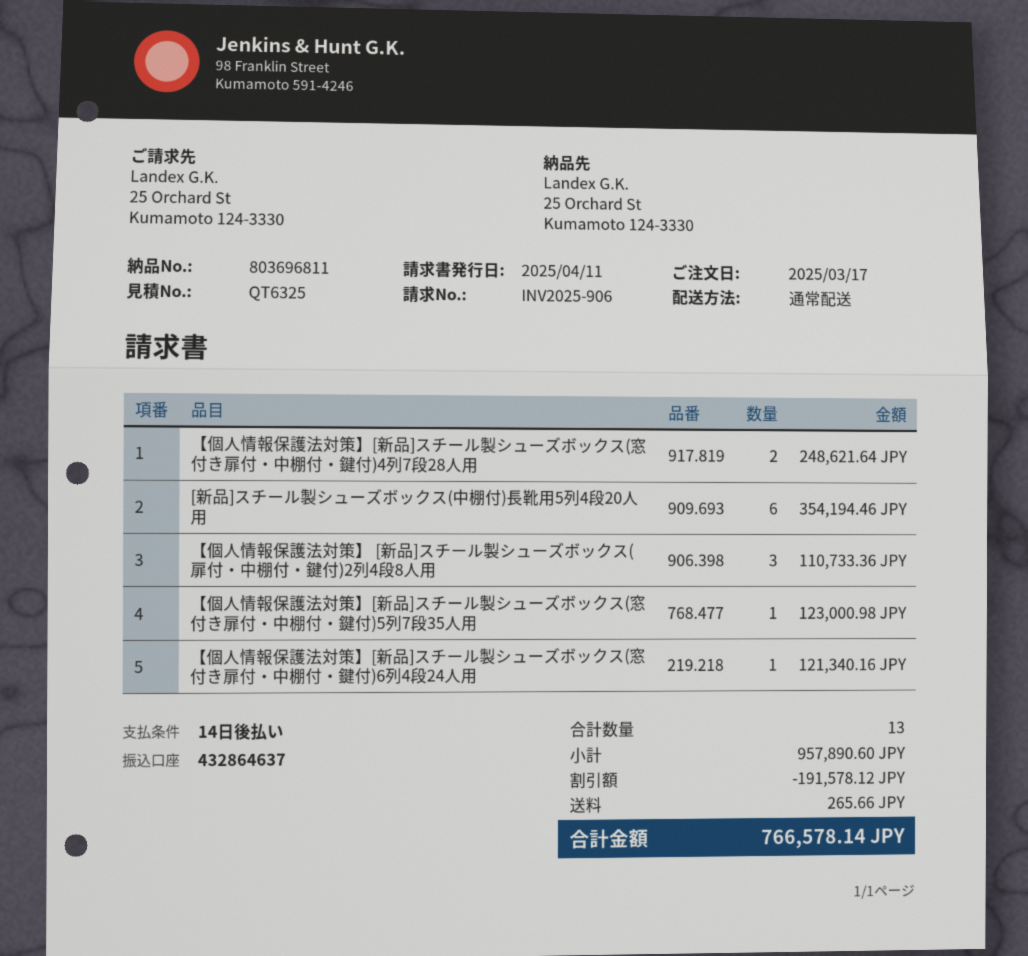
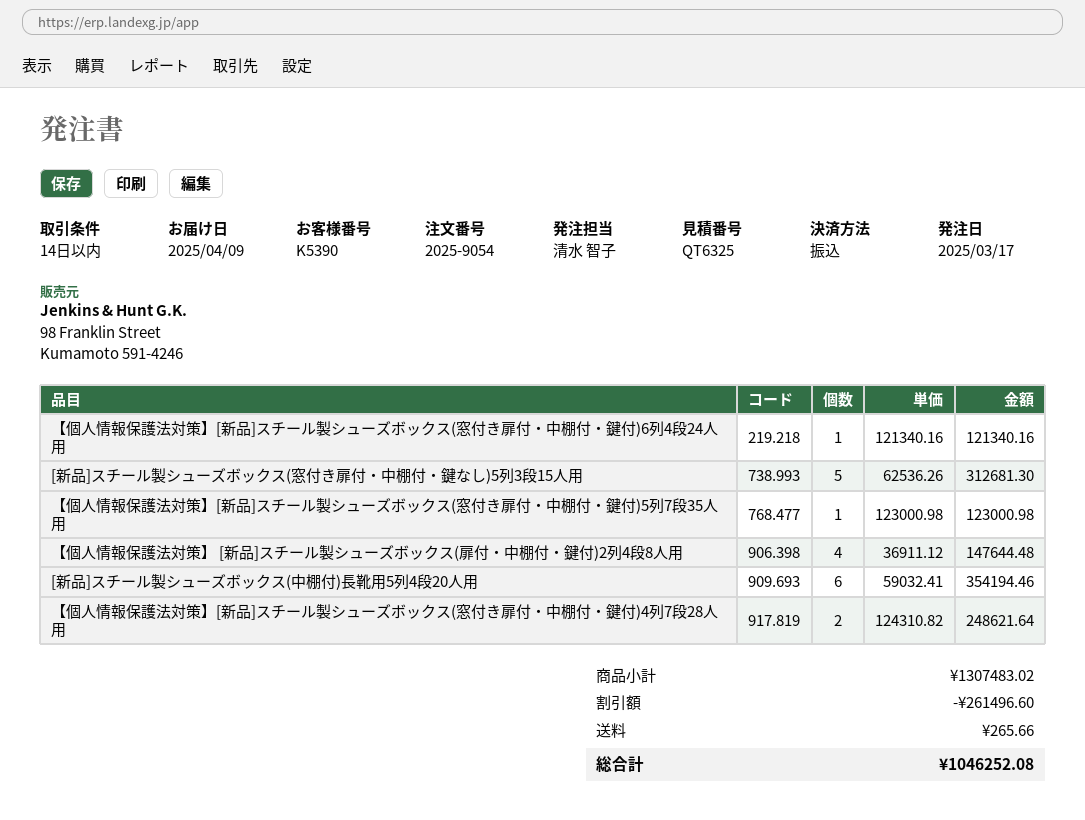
【個人情報保護法対策】 [新品]スチール製シューズボックス(扉付・中棚付・鍵付)2列4段8人用: 3 for 110733.36 -> 4 for 147644.48
[新品]スチール製シューズボックス(窓付き扉付・中棚付・鍵なし)5列3段15人用: none -> 5 for 312681.30
subtotal: 957890.60 -> 1307483.02
discount: 191578.12 -> 261496.60
total: 766578.14 -> 1046252.08

